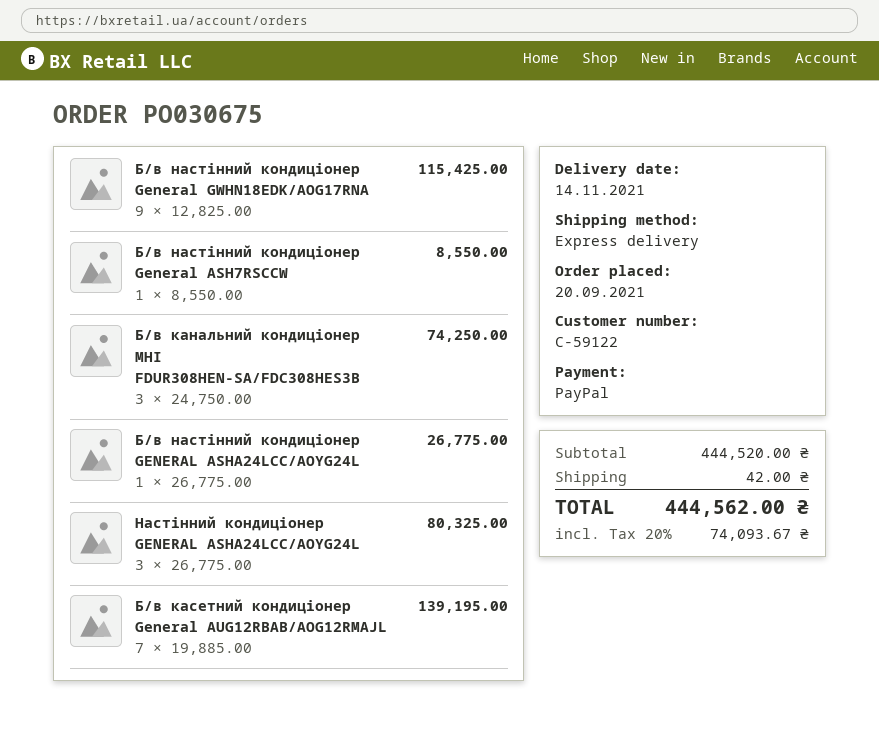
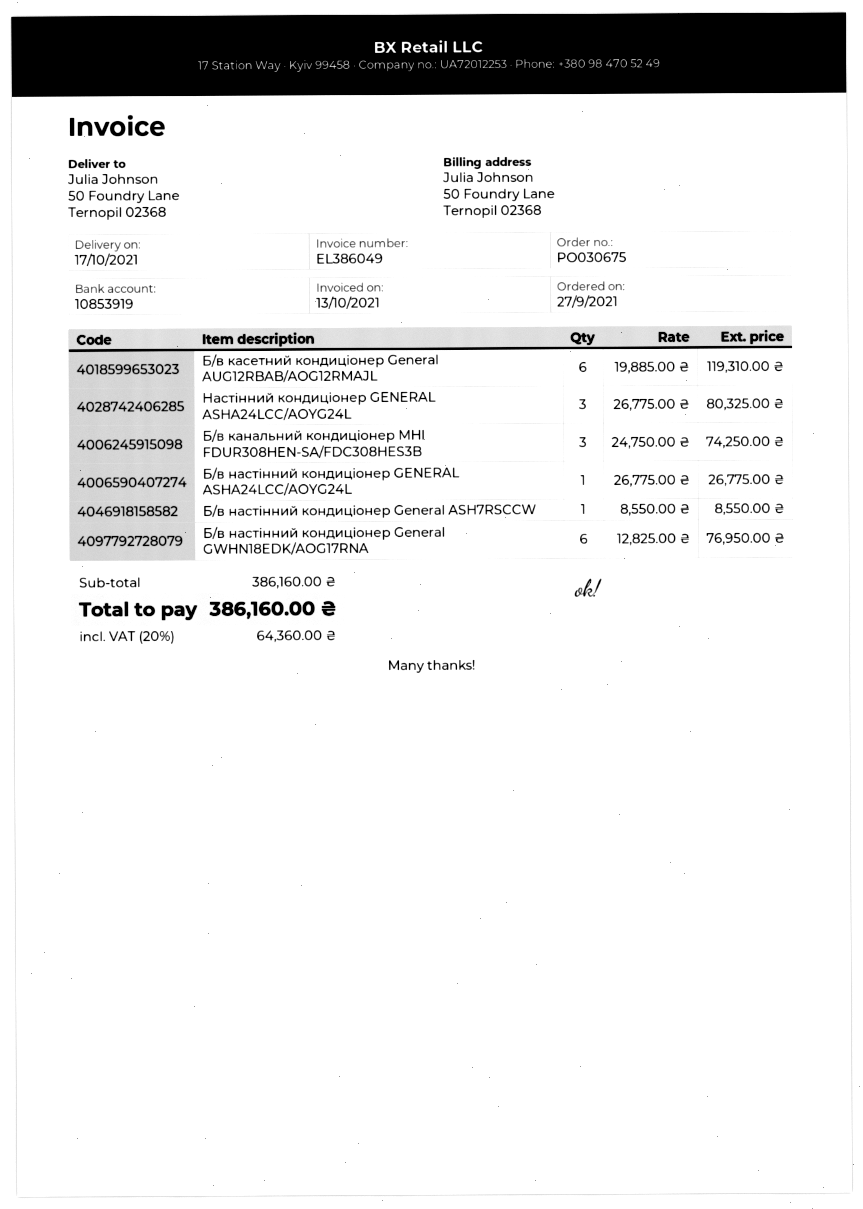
order date: 2021-09-20 -> 2021-09-27
delivery date: 2021-11-14 -> 2021-10-17
Б/в настінний кондиціонер General GWHN18EDK/AOG17RNA: 9 x 12825.00 = 115425.00 -> 6 x 12825.00 = 76950.00
Б/в касетний кондиціонер General AUG12RBAB/AOG12RMAJL: 7 x 19885.00 = 139195.00 -> 6 x 19885.00 = 119310.00
subtotal: 444520.00 -> 386160.00
shipping: 42.00 -> none
tax: 20% = 74093.67 -> 20% = 64360.00
total: 444562.00 -> 386160.00

